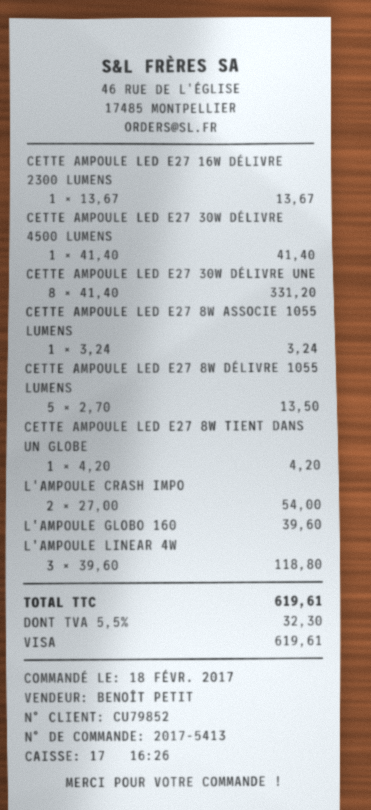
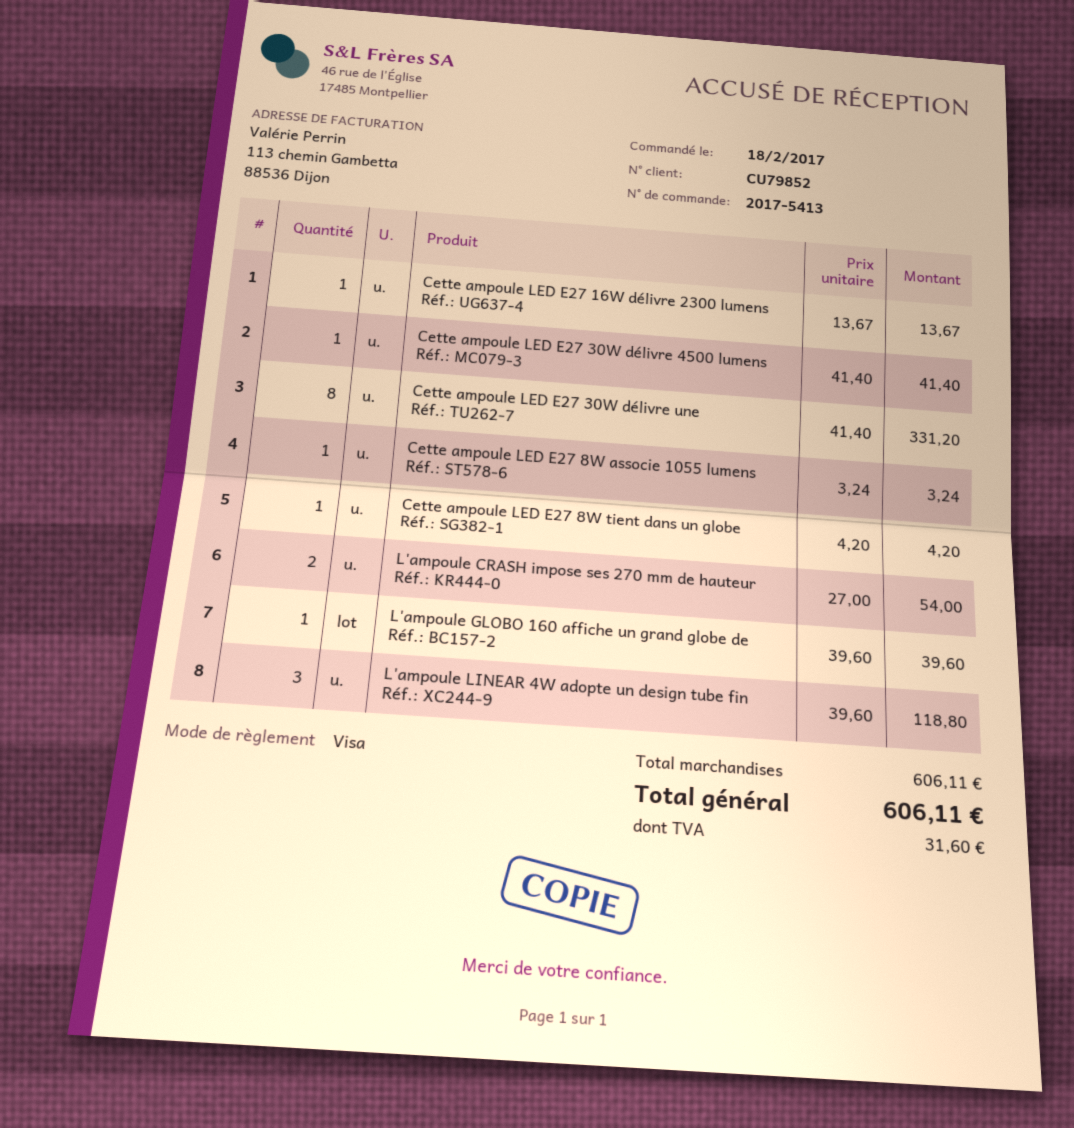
CETTE AMPOULE LED E27 8W DÉLIVRE 1055 LUMENS: 5 x 2.70 = 13.50 -> none
tax: 32.30 -> 31.60
total: 619.61 -> 606.11

